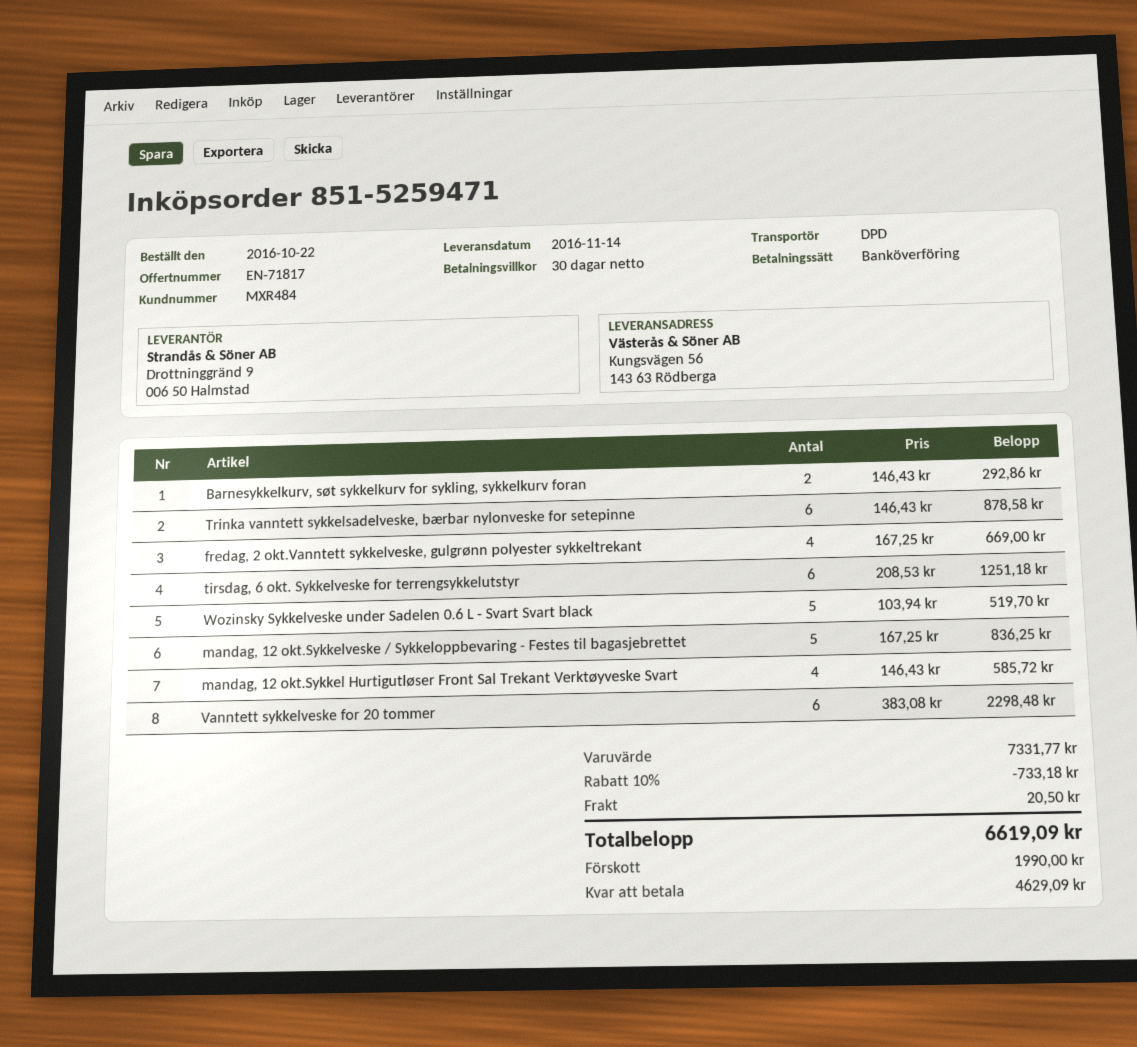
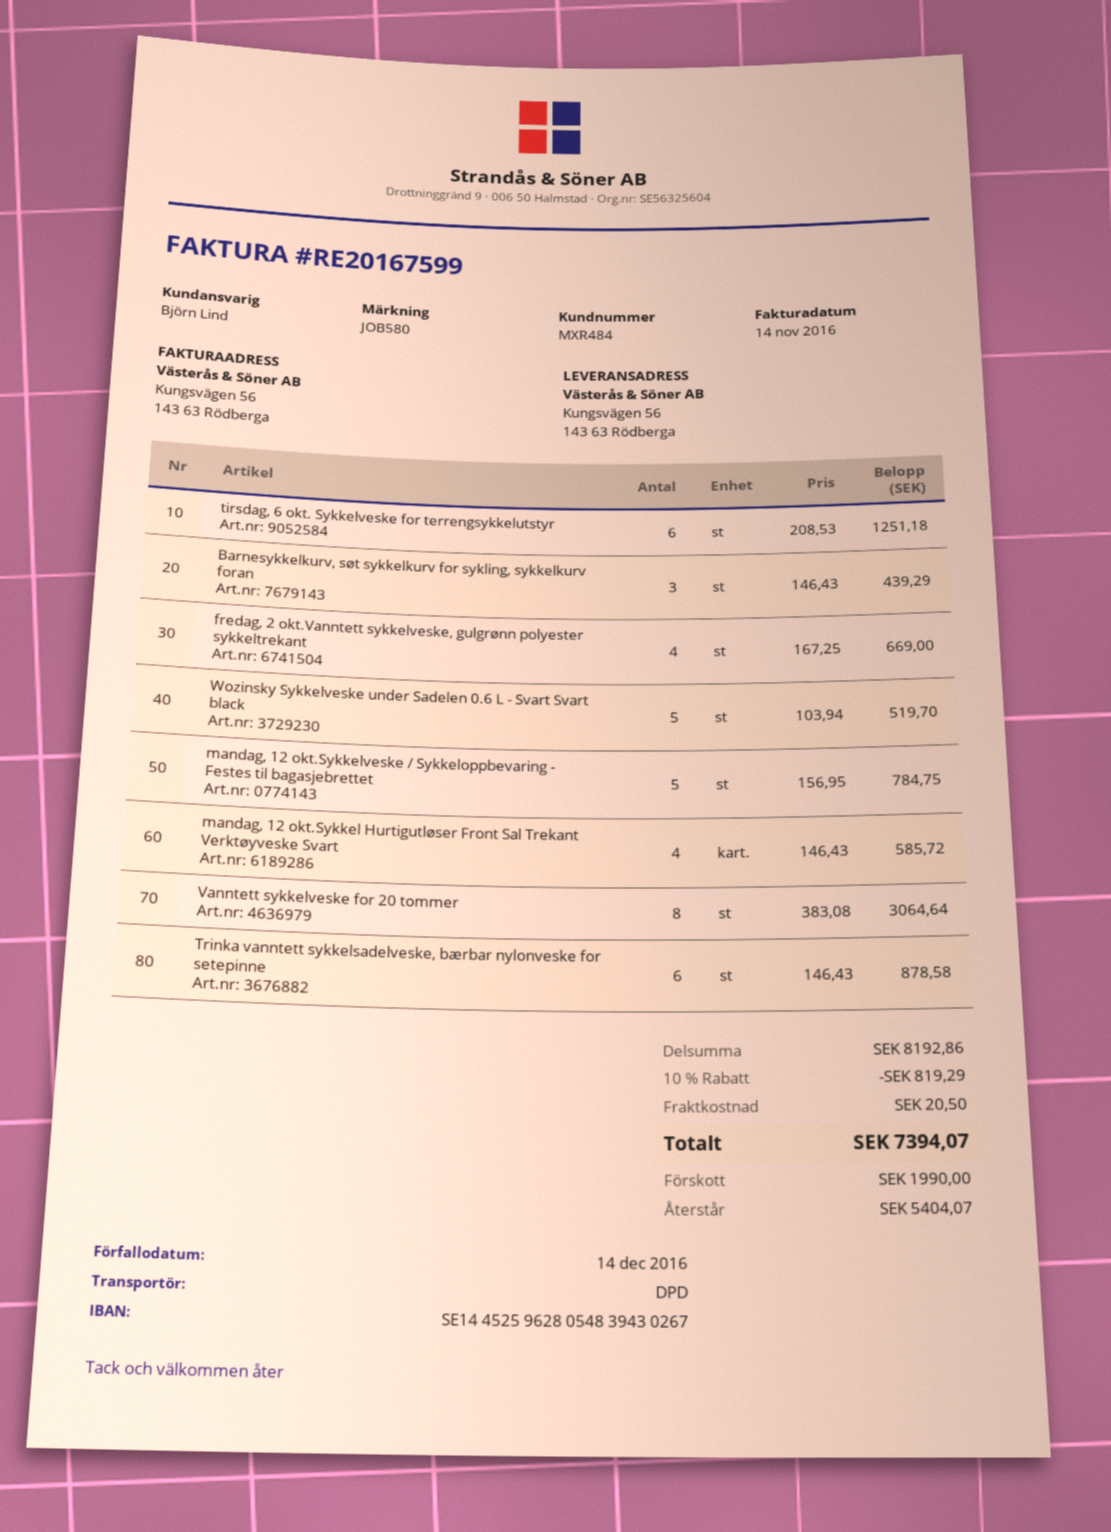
Barnesykkelkurv, søt sykkelkurv for sykling, sykkelkurv foran: 2 x 146.43 = 292.86 -> 3 x 146.43 = 439.29
mandag, 12 okt.Sykkelveske / Sykkeloppbevaring - Festes til bagasjebrettet: 5 x 167.25 = 836.25 -> 5 x 156.95 = 784.75
Vanntett sykkelveske for 20 tommer: 6 x 383.08 = 2298.48 -> 8 x 383.08 = 3064.64
subtotal: 7331.77 -> 8192.86
discount: 10% = 733.18 -> 10% = 819.29
total: 6619.09 -> 7394.07
balance: 4629.09 -> 5404.07

